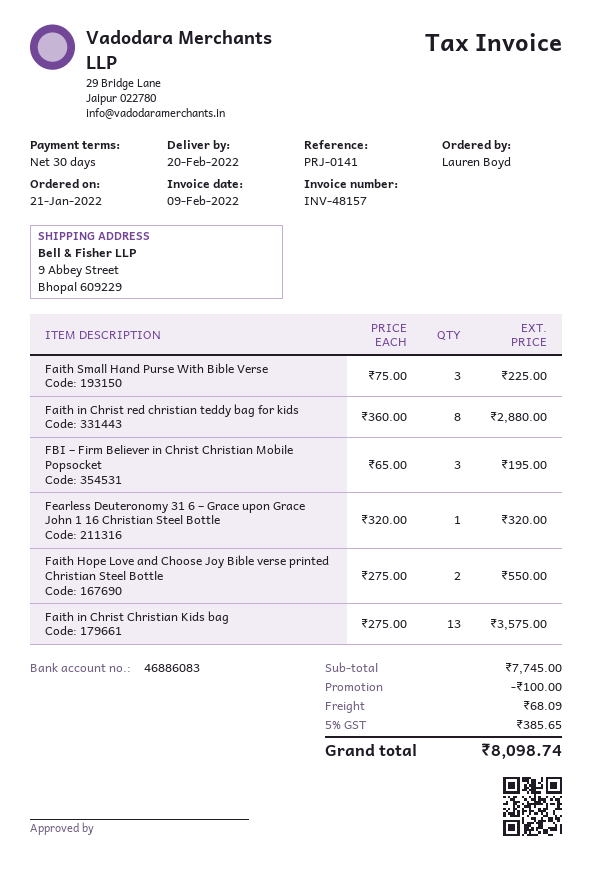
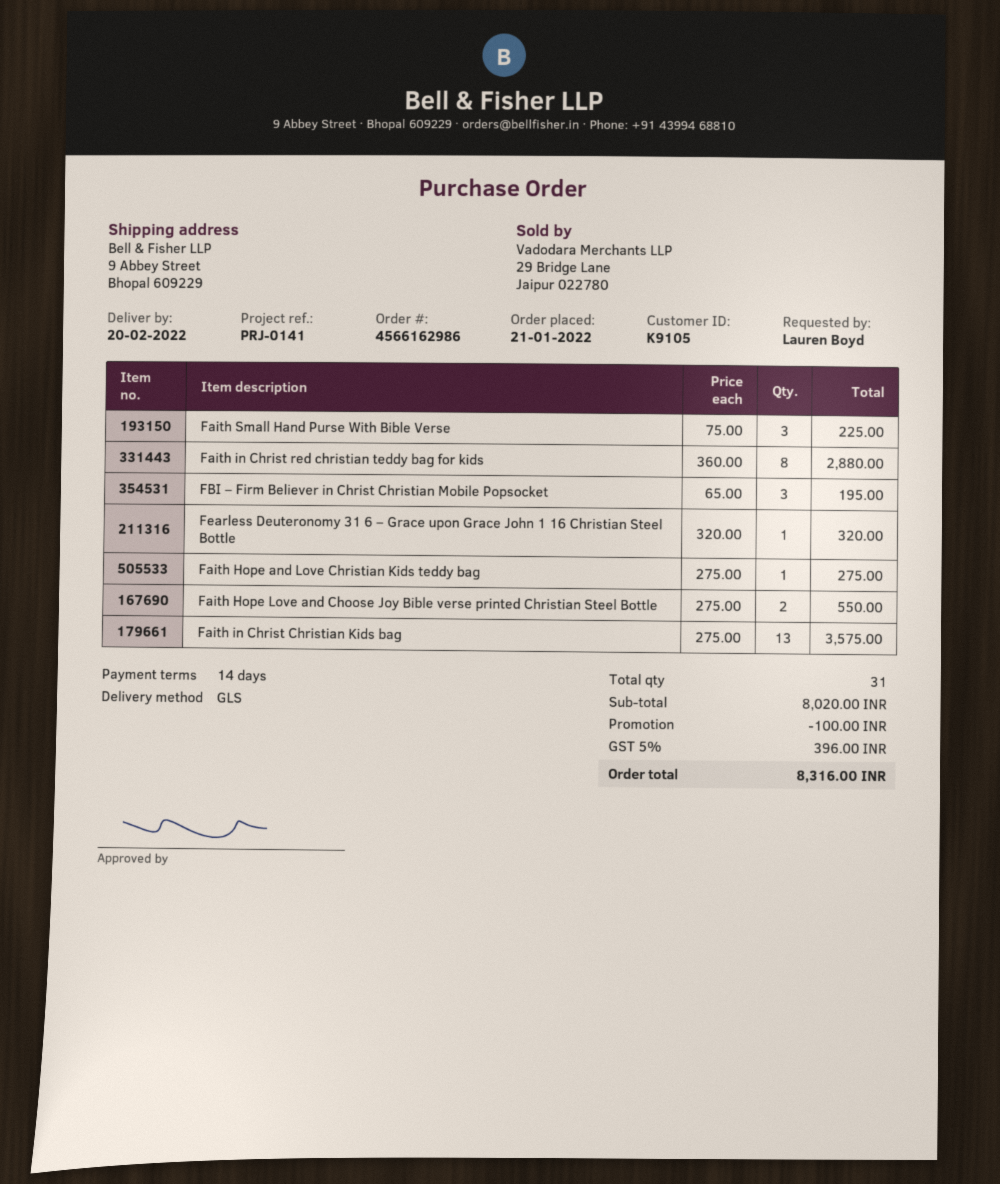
payment terms: 30 days -> 14 days
Faith Hope and Love Christian Kids teddy bag: none -> 1 x 275.00 = 275.00
subtotal: 7745.00 -> 8020.00
shipping: 68.09 -> none
tax: 5% = 385.65 -> 5% = 396.00
total: 8098.74 -> 8316.00

